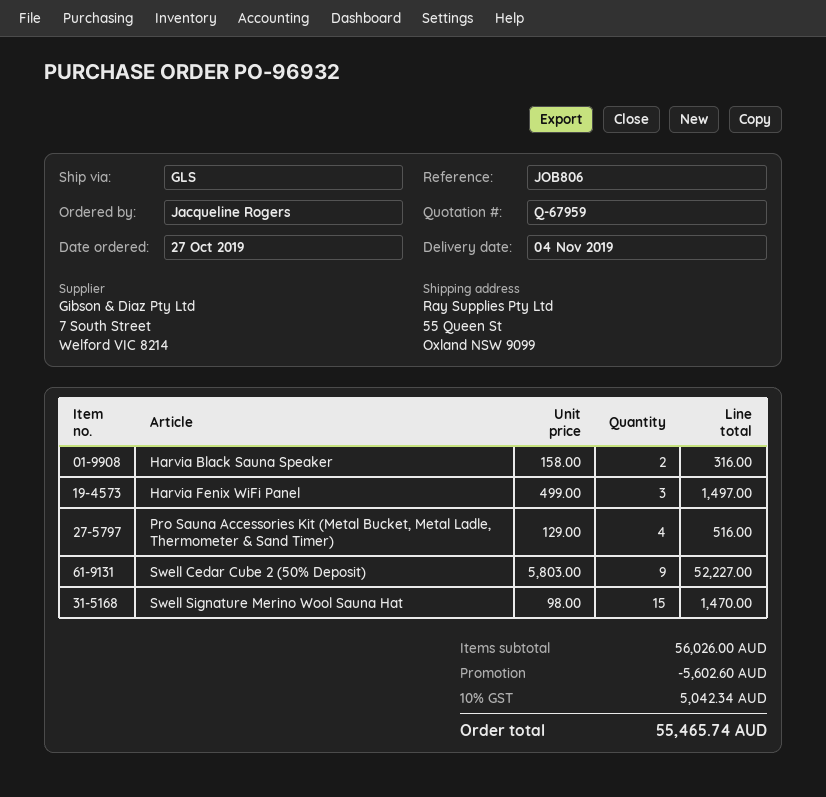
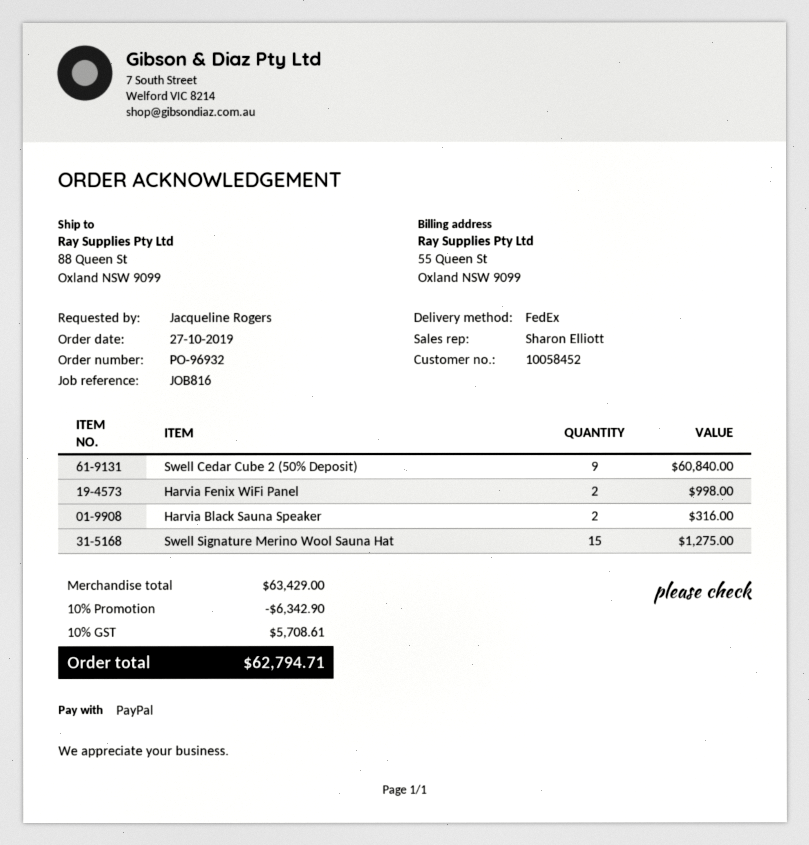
reference: JOB806 -> JOB816
shipping method: GLS -> FedEx
ship to: 55 Queen St, Oxland NSW 9099 -> 88 Queen St, Oxland NSW 9099
Harvia Fenix WiFi Panel: 3 for 1497.00 -> 2 for 998.00
Pro Sauna Accessories Kit (Metal Bucket, Metal Ladle, Thermometer & Sand Timer): 4 for 516.00 -> none
Swell Cedar Cube 2 (50% Deposit): 9 for 52227.00 -> 9 for 60840.00
Swell Signature Merino Wool Sauna Hat: 15 for 1470.00 -> 15 for 1275.00
subtotal: 56026.00 -> 63429.00
discount: 5602.60 -> 6342.90
tax: 10% = 5042.34 -> 10% = 5708.61
total: 55465.74 -> 62794.71

